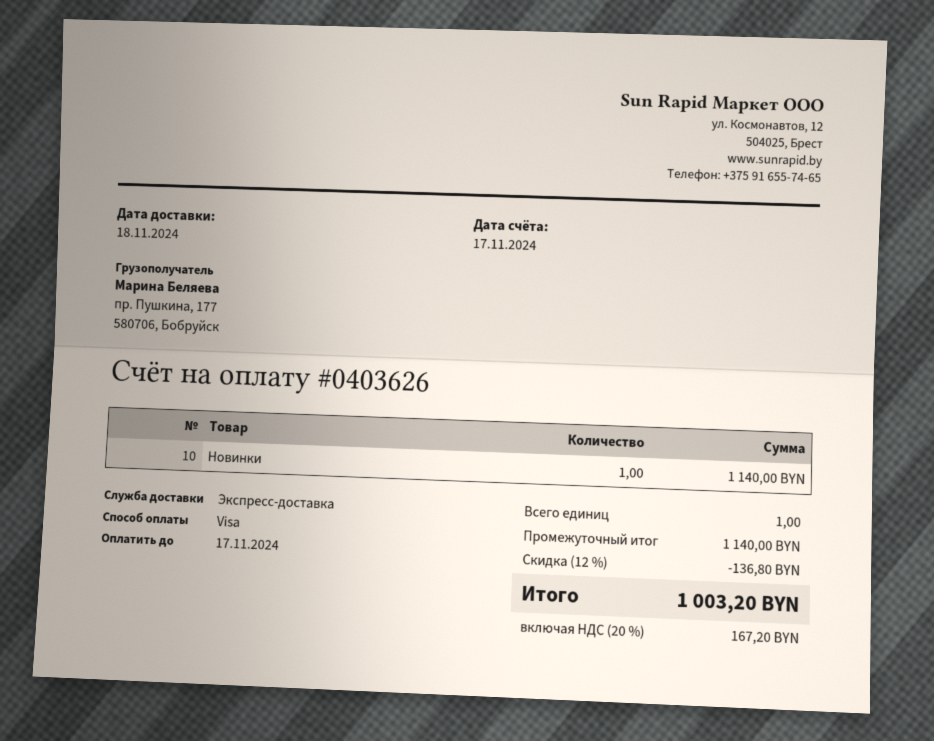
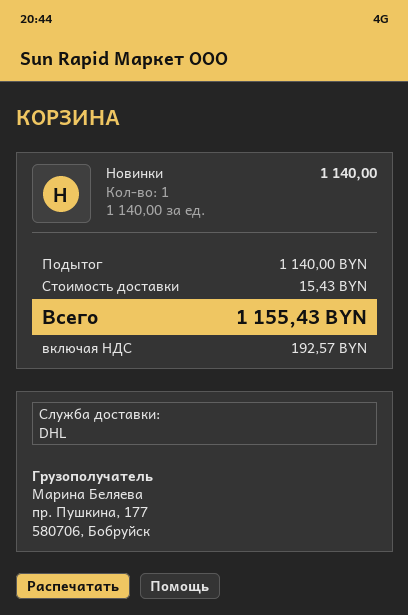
shipping method: express -> DHL
discount: 12% = 136.80 -> none
shipping: none -> 15.43
tax: 167.20 -> 192.57
total: 1003.20 -> 1155.43

